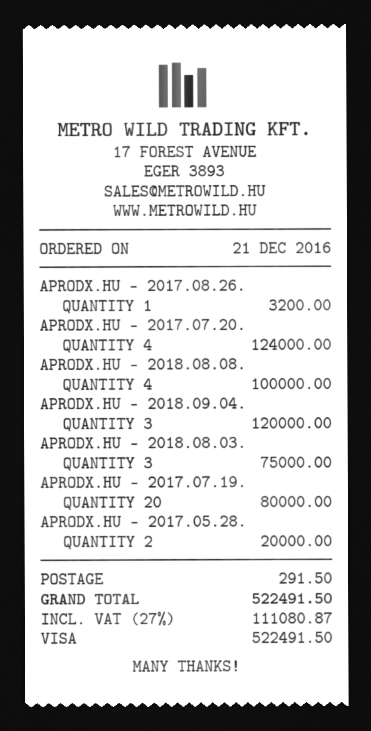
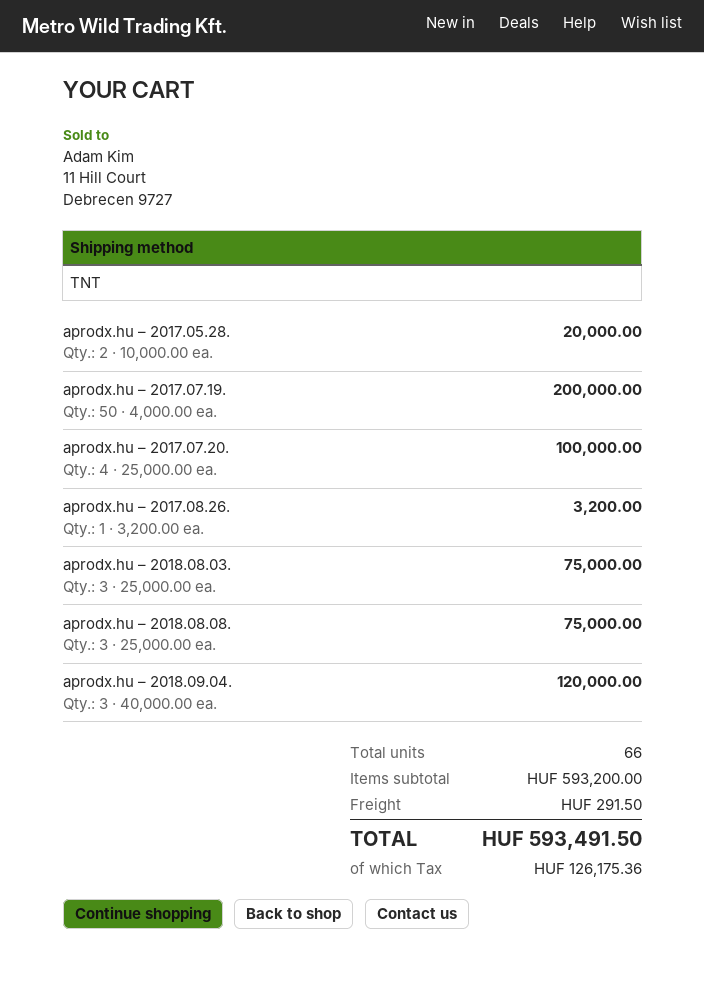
APRODX.HU – 2017.07.20.: 4 for 124000.00 -> 4 for 100000.00
APRODX.HU – 2018.08.08.: 4 for 100000.00 -> 3 for 75000.00
APRODX.HU – 2017.07.19.: 20 for 80000.00 -> 50 for 200000.00
tax: 111080.87 -> 126175.36
total: 522491.50 -> 593491.50

